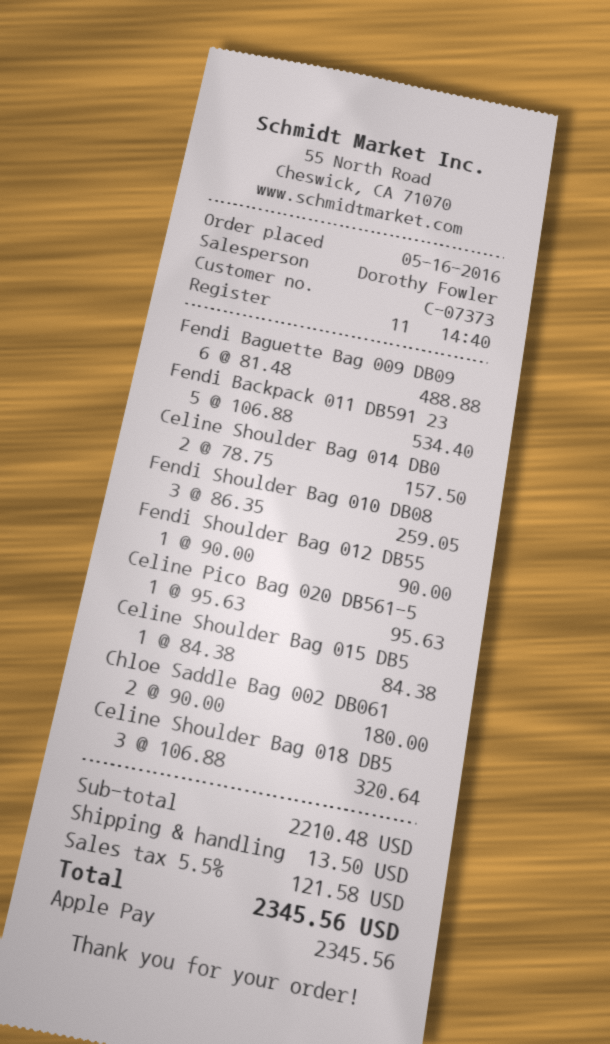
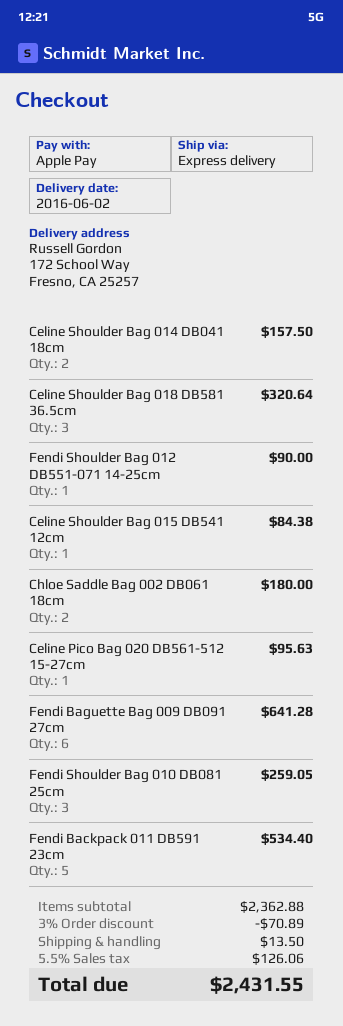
Fendi Baguette Bag 009 DB09: 6 for 488.88 -> 6 for 641.28
subtotal: 2210.48 -> 2362.88
discount: none -> 3% = 70.89
tax: 5.5% = 121.58 -> 5.5% = 126.06
total: 2345.56 -> 2431.55

